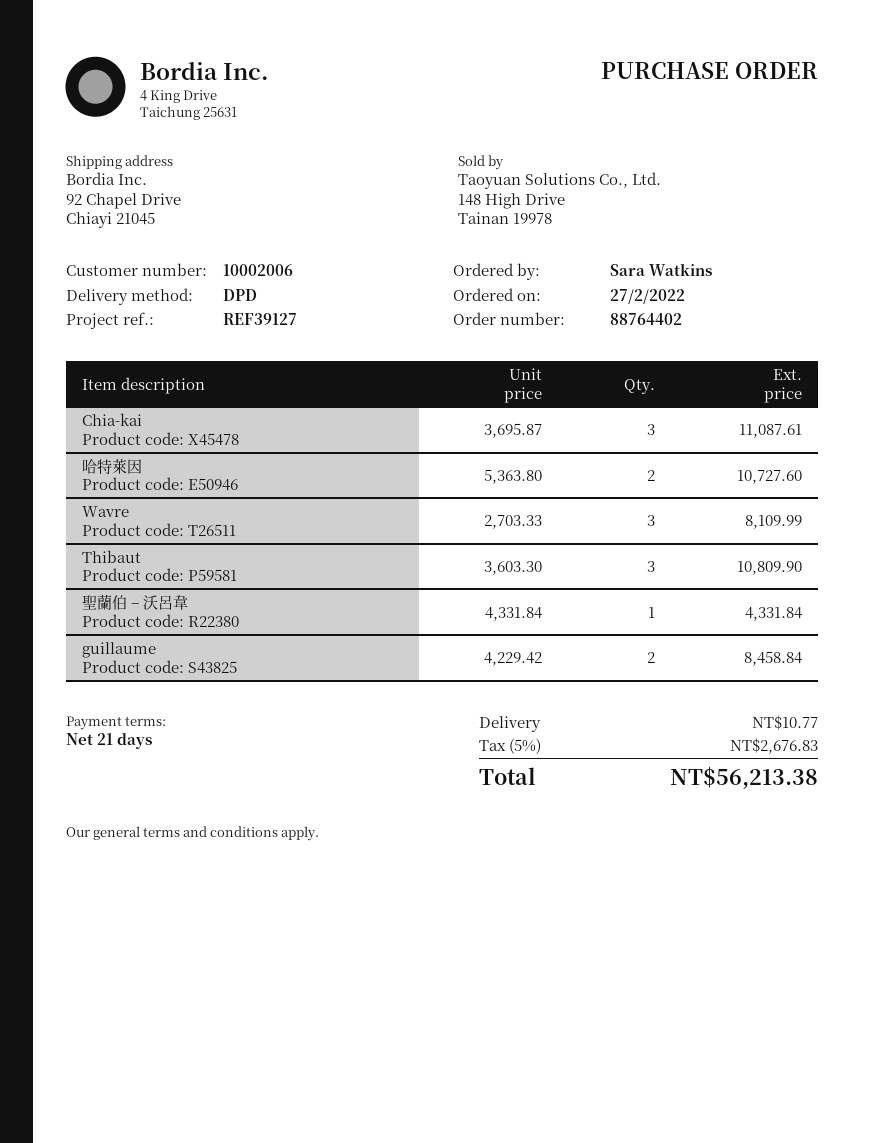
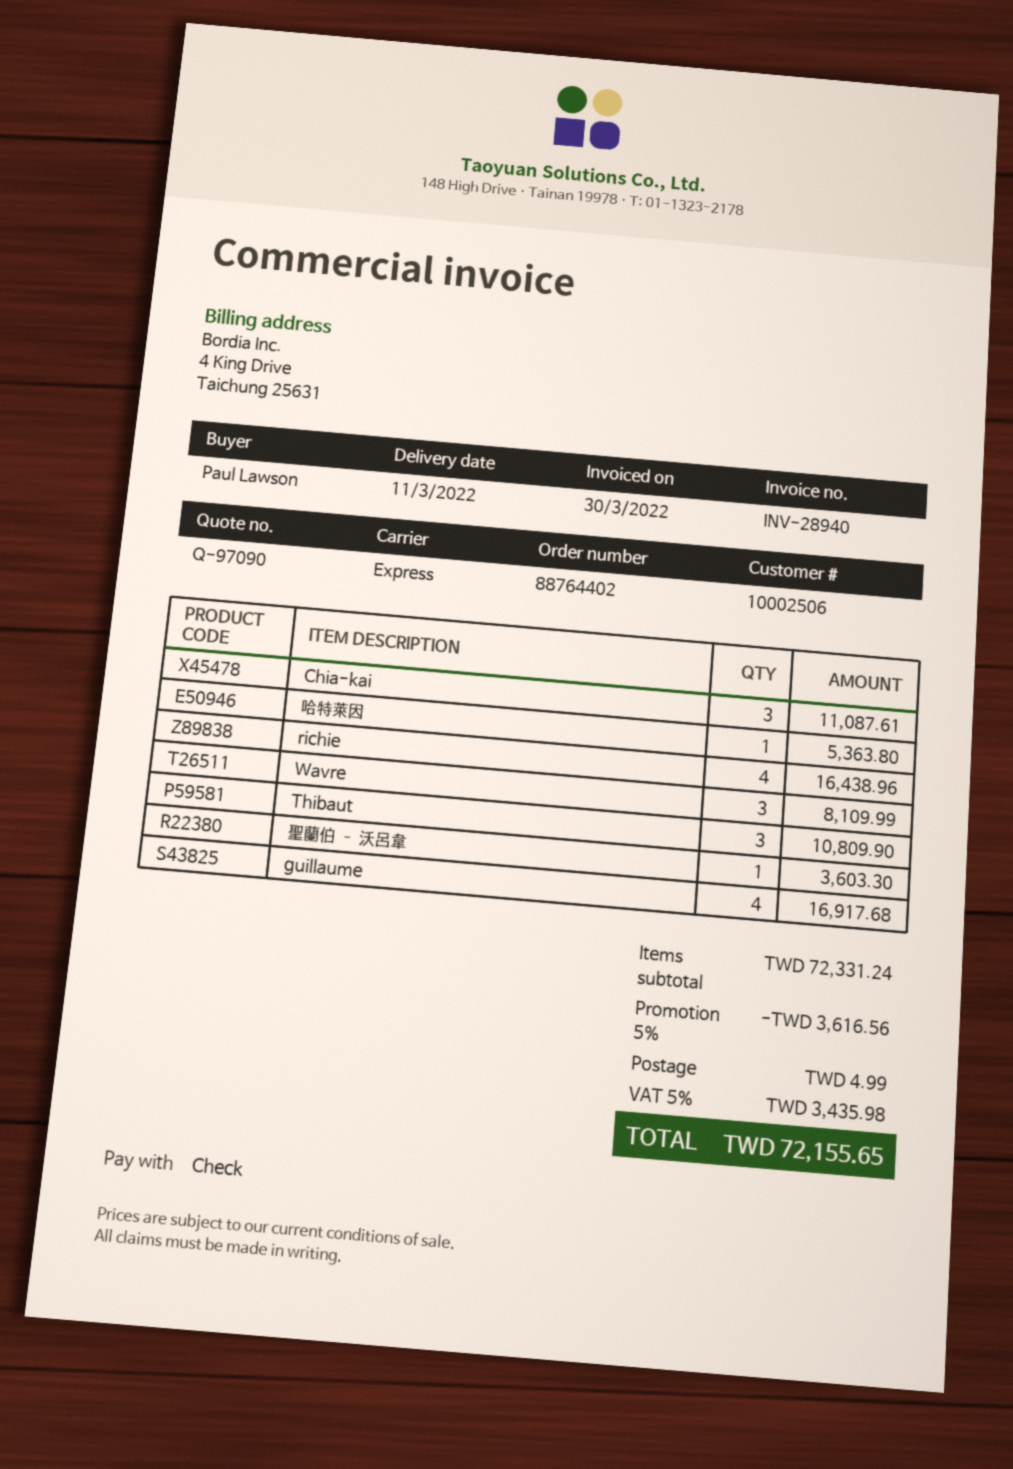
customer number: 10002006 -> 10002506
ordered by: Sara Watkins -> Paul Lawson
shipping method: DPD -> express
哈特萊因: 2 for 10727.60 -> 1 for 5363.80
聖蘭伯 – 沃呂韋: 1 for 4331.84 -> 1 for 3603.30
guillaume: 2 for 8458.84 -> 4 for 16917.68
richie: none -> 4 for 16438.96
discount: none -> 5% = 3616.56
shipping: 10.77 -> 4.99
tax: 5% = 2676.83 -> 5% = 3435.98
total: 56213.38 -> 72155.65

